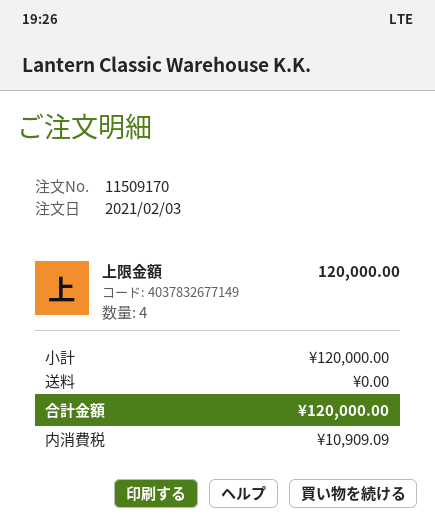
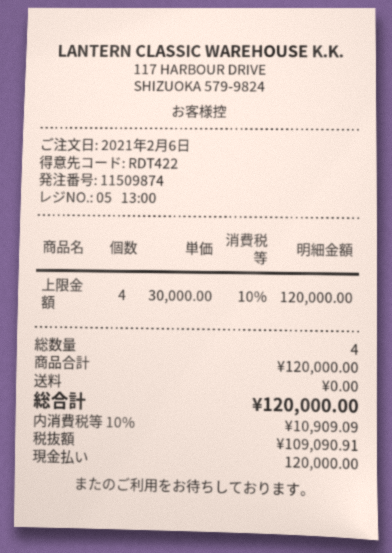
order number: 11509170 -> 11509874
order date: 2021-02-03 -> 2021-02-06

